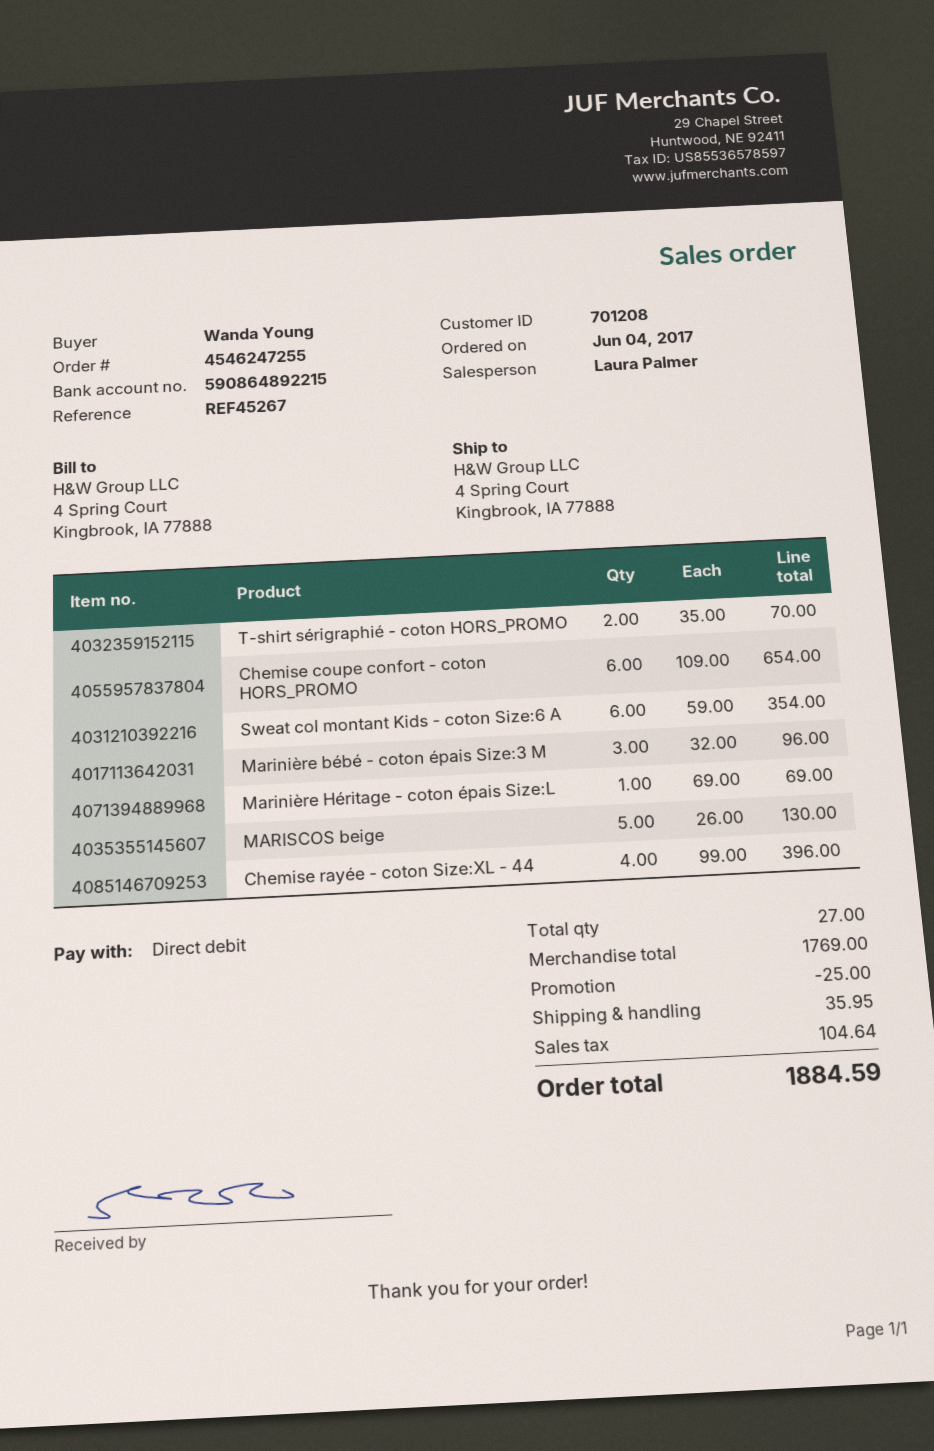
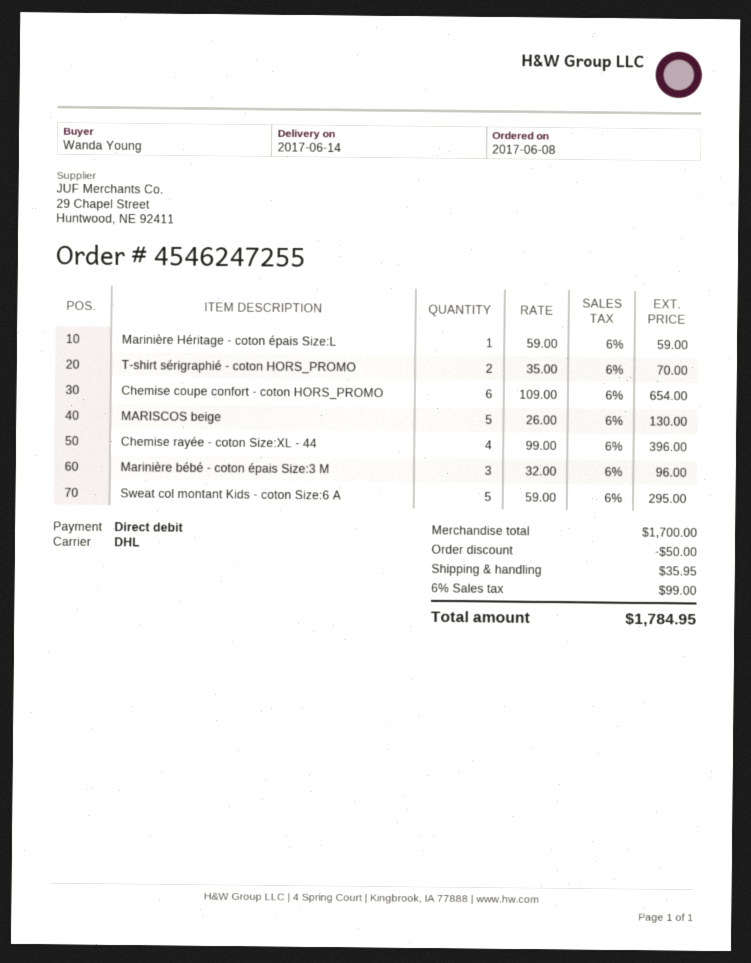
order date: 2017-06-04 -> 2017-06-08
Sweat col montant Kids - coton Size:6 A: 6 x 59.00 = 354.00 -> 5 x 59.00 = 295.00
Marinière Héritage - coton épais Size:L: 1 x 69.00 = 69.00 -> 1 x 59.00 = 59.00
subtotal: 1769.00 -> 1700.00
discount: 25.00 -> 50.00
tax: 104.64 -> 99.00
total: 1884.59 -> 1784.95

